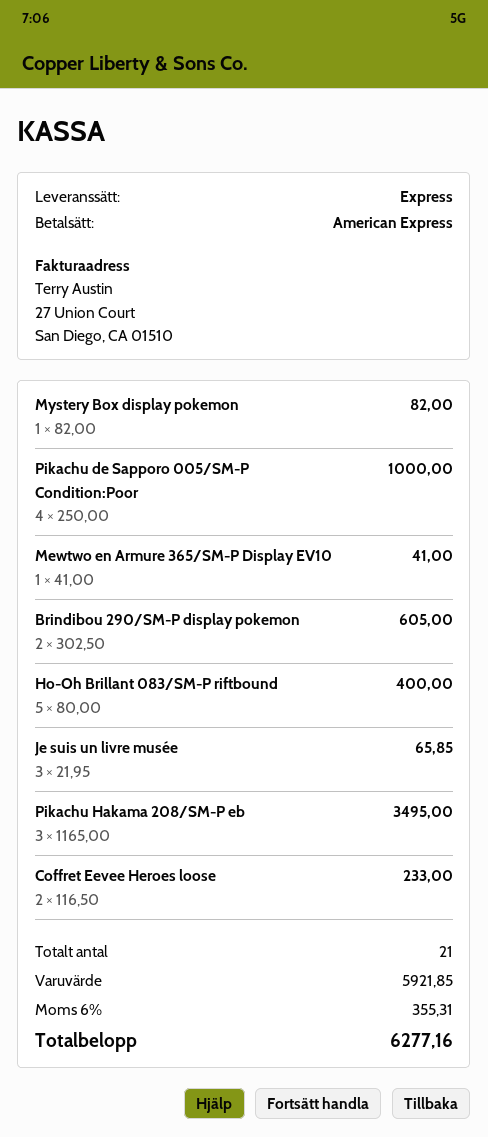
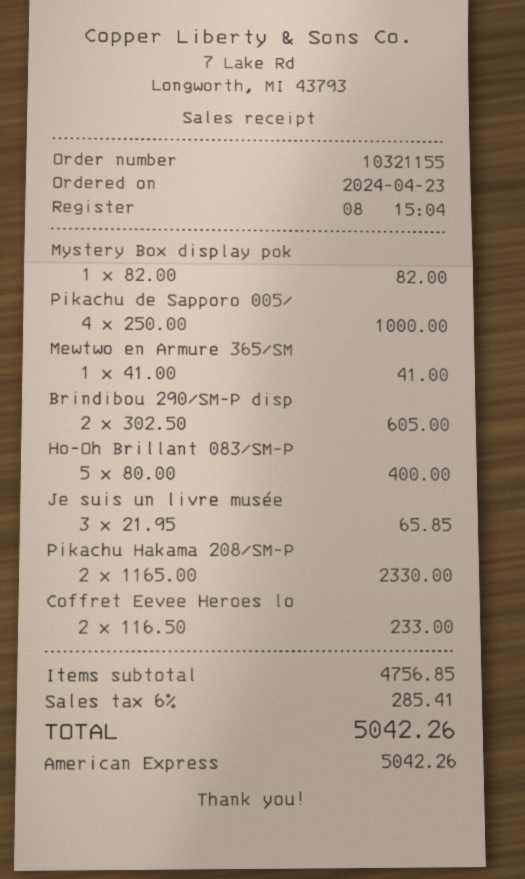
Pikachu Hakama 208/SM-P eb: 3 x 1165.00 = 3495.00 -> 2 x 1165.00 = 2330.00
subtotal: 5921.85 -> 4756.85
tax: 6% = 355.31 -> 6% = 285.41
total: 6277.16 -> 5042.26

